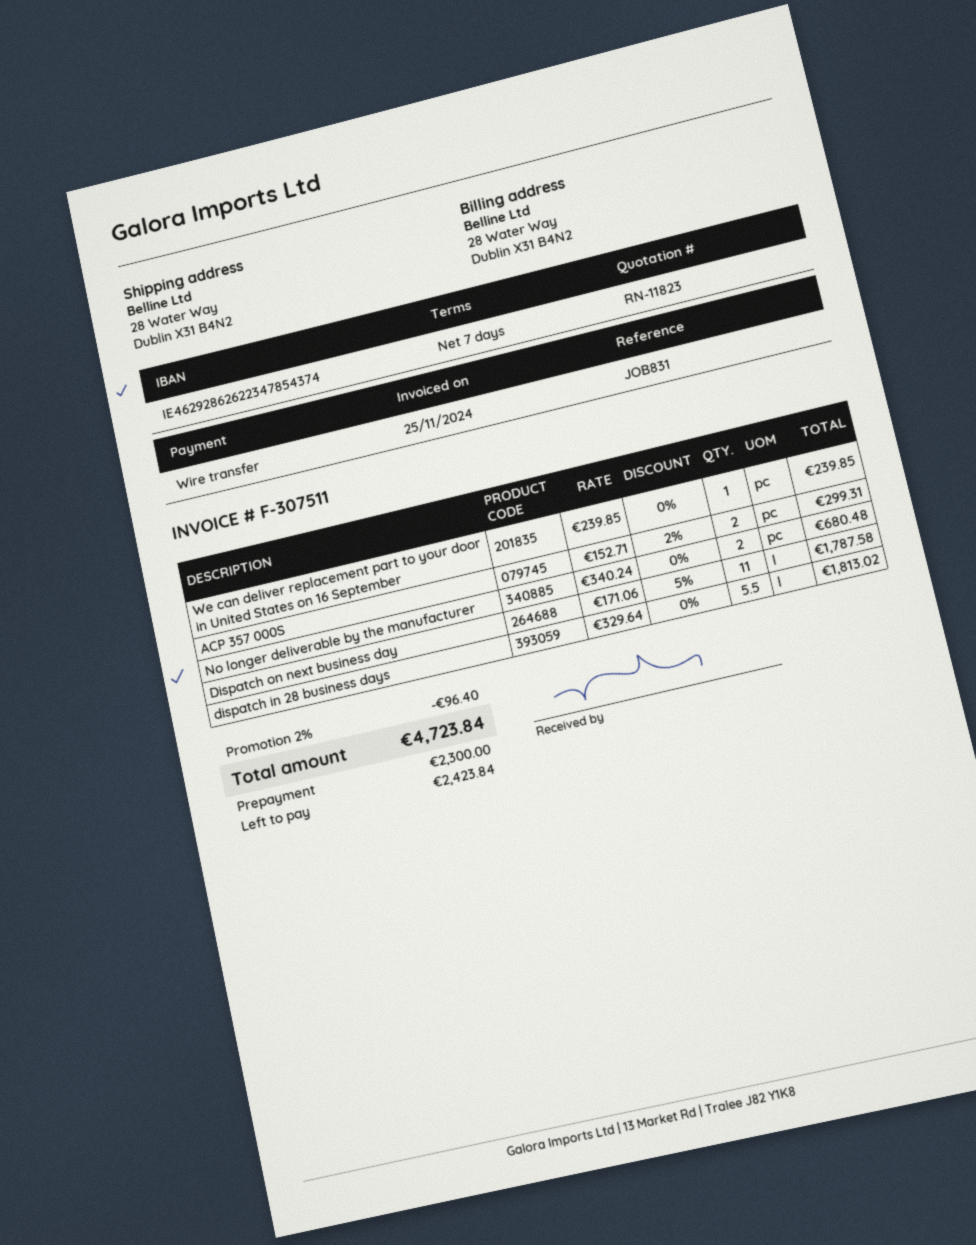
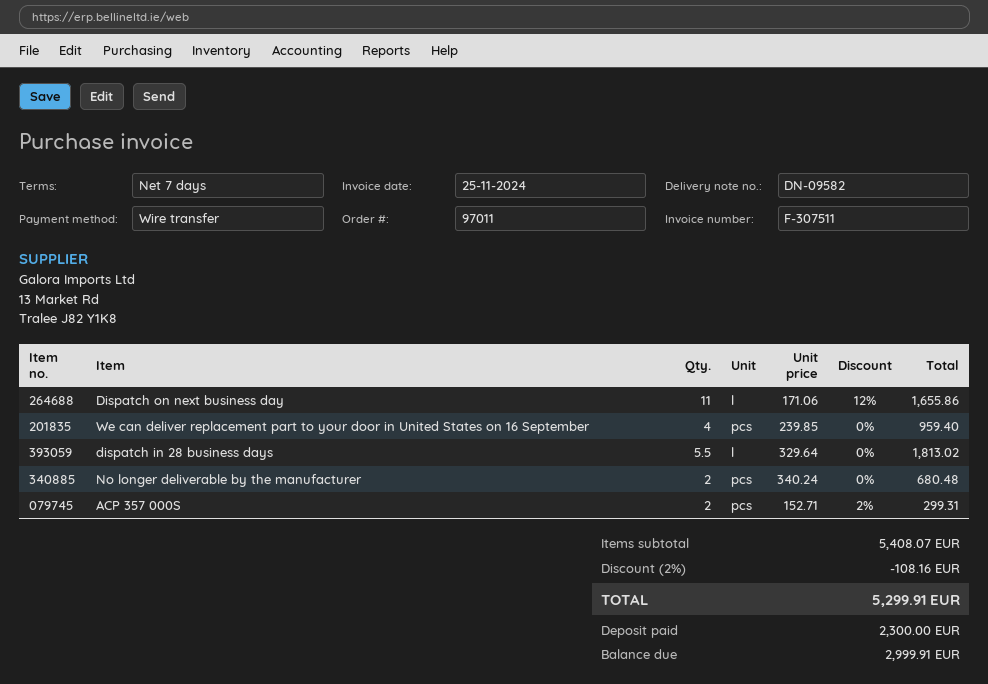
We can deliver replacement part to your door in United States on 16 September: 1 x 239.85 = 239.85 -> 4 x 239.85 = 959.40
Dispatch on next business day: 11 x 171.06 - 5% = 1787.58 -> 11 x 171.06 - 12% = 1655.86
discount: 2% = 96.40 -> 2% = 108.16
total: 4723.84 -> 5299.91
balance: 2423.84 -> 2999.91

